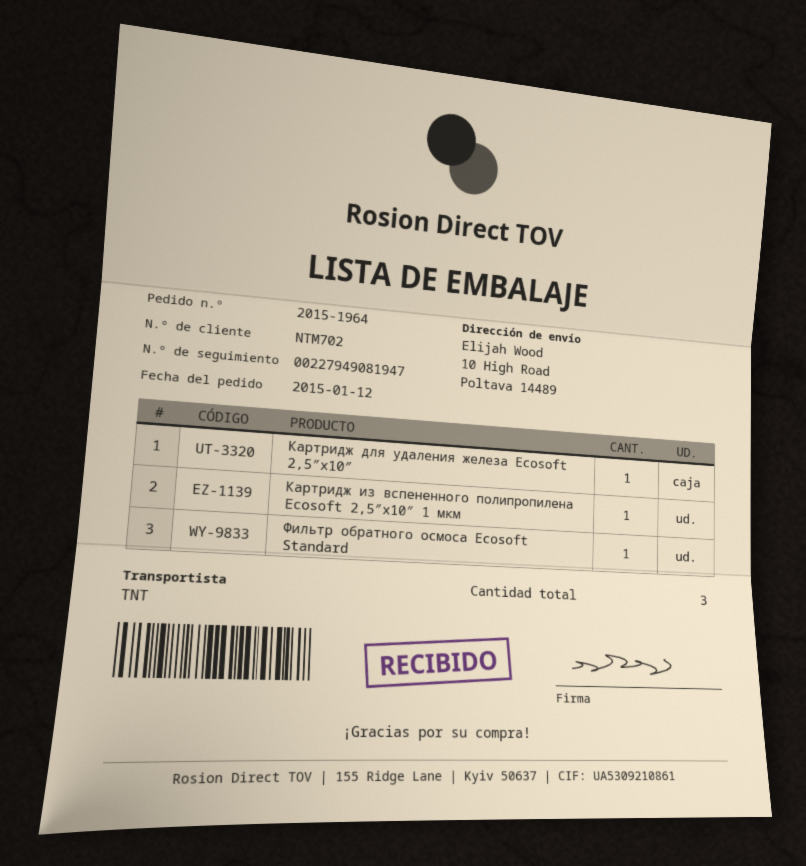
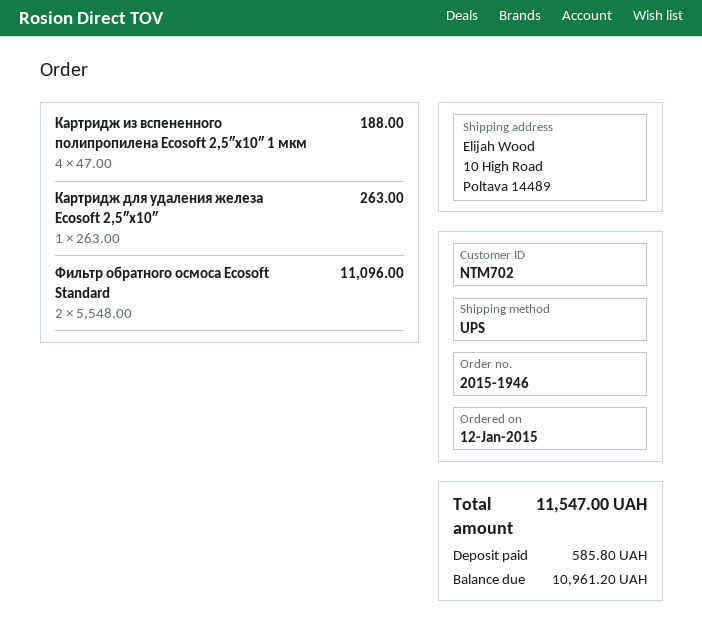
order number: 2015-1964 -> 2015-1946
shipping method: TNT -> UPS
Картридж из вспененного полипропилена Ecosoft 2,5″x10″ 1 мкм: 1 -> 4
Фильтр обратного осмоса Ecosoft Standard: 1 -> 2

